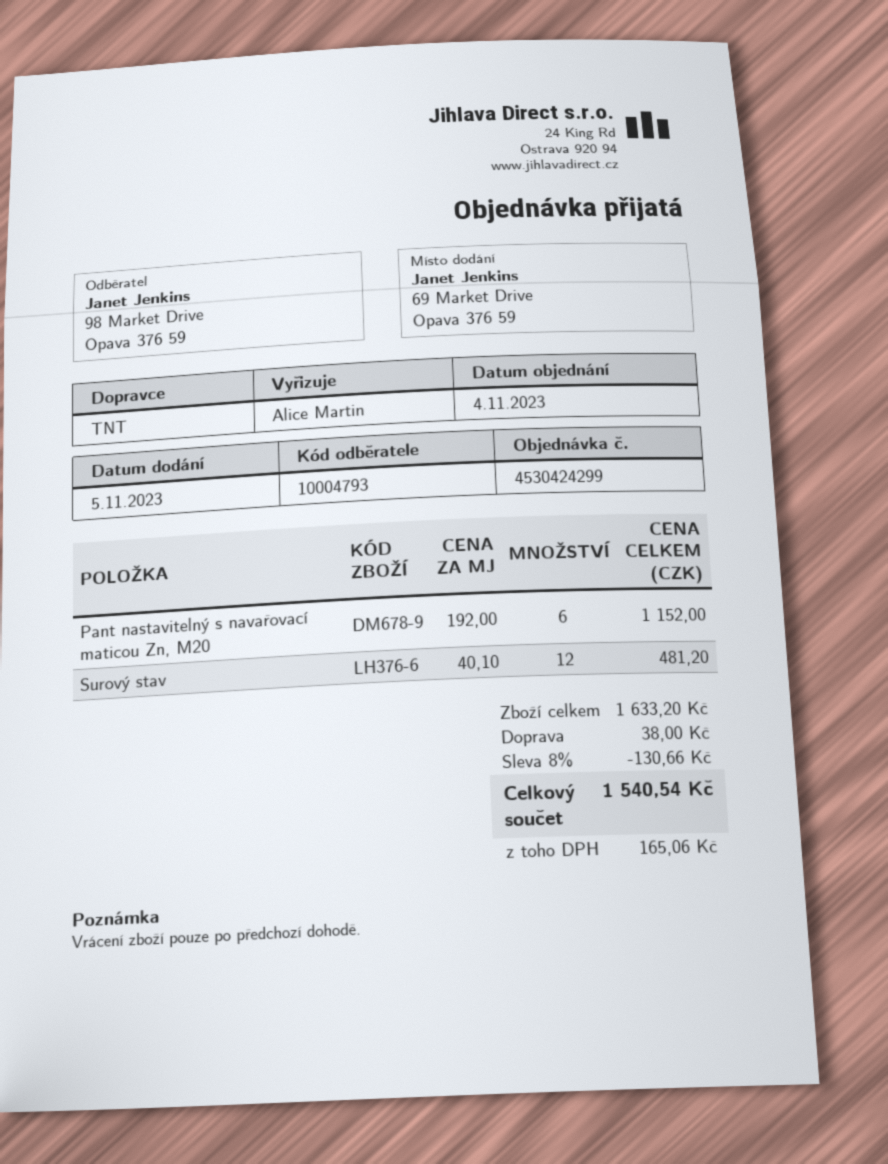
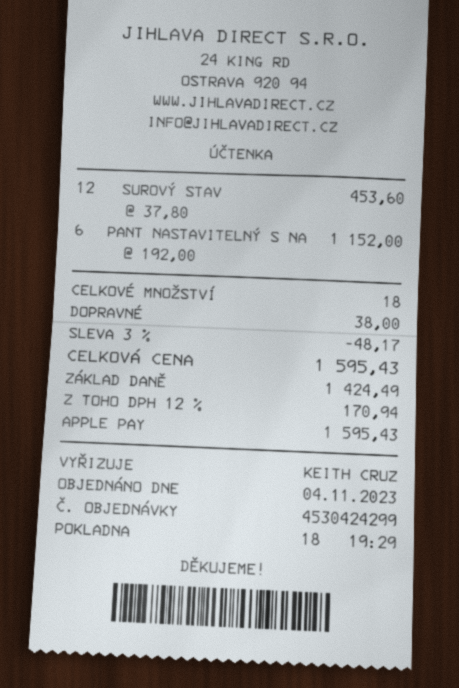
sales rep: Alice Martin -> KEITH CRUZ
Surový stav: 12 x 40.10 = 481.20 -> 12 x 37.80 = 453.60
discount: 8% = 130.66 -> 3% = 48.17
tax: 165.06 -> 170.94
total: 1540.54 -> 1595.43

